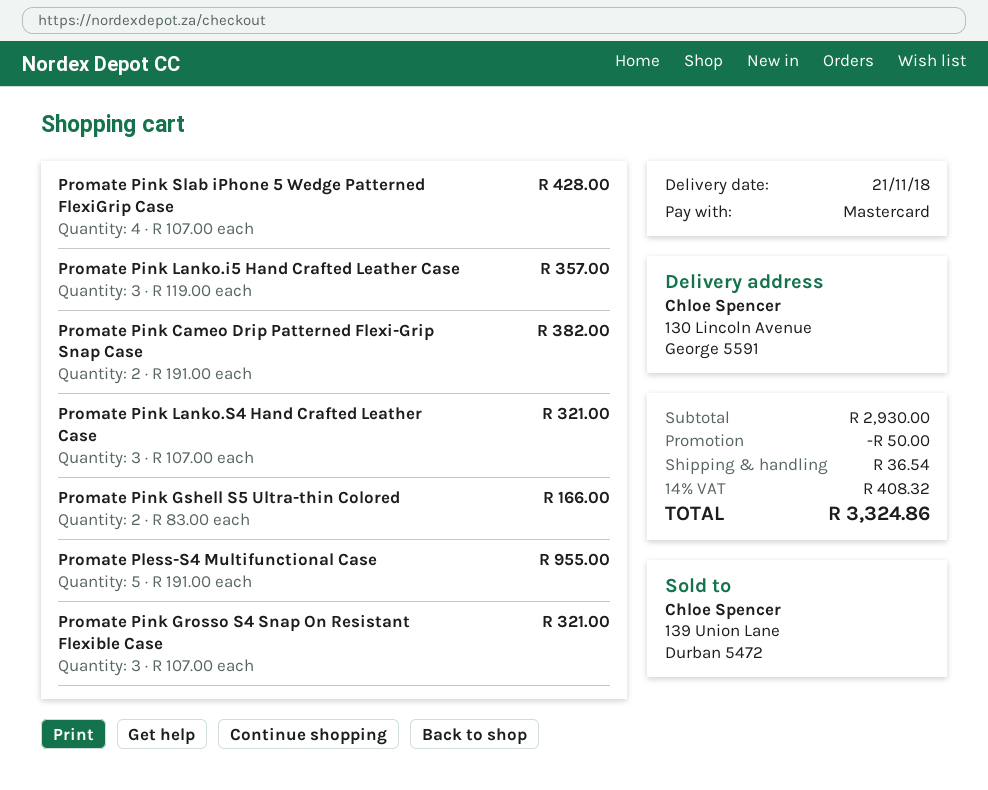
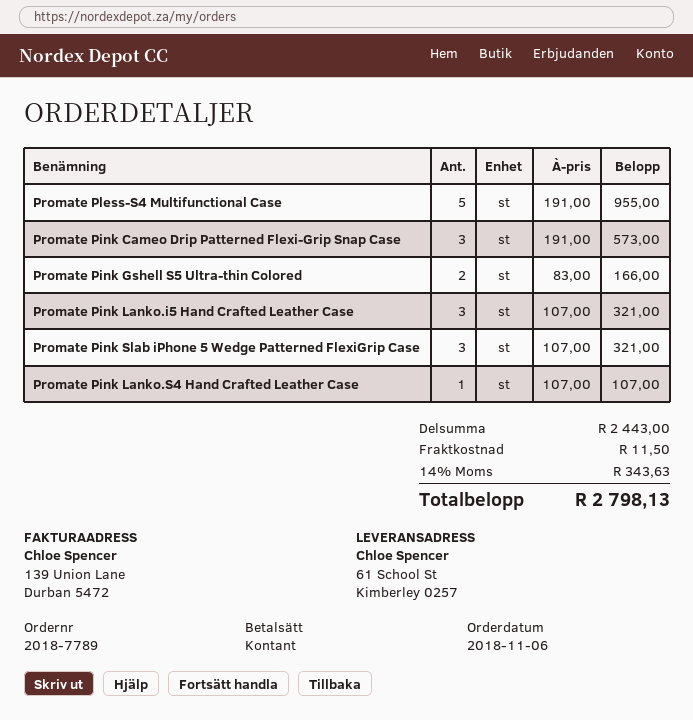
payment method: Mastercard -> cash
ship to: 130 Lincoln Avenue, George 5591 -> 61 School St, Kimberley 0257
Promate Pink Slab iPhone 5 Wedge Patterned FlexiGrip Case: 4 x 107.00 = 428.00 -> 3 x 107.00 = 321.00
Promate Pink Lanko.i5 Hand Crafted Leather Case: 3 x 119.00 = 357.00 -> 3 x 107.00 = 321.00
Promate Pink Cameo Drip Patterned Flexi-Grip Snap Case: 2 x 191.00 = 382.00 -> 3 x 191.00 = 573.00
Promate Pink Lanko.S4 Hand Crafted Leather Case: 3 x 107.00 = 321.00 -> 1 x 107.00 = 107.00
Promate Pink Grosso S4 Snap On Resistant Flexible Case: 3 x 107.00 = 321.00 -> none
subtotal: 2930.00 -> 2443.00
discount: 50.00 -> none
shipping: 36.54 -> 11.50
tax: 14% = 408.32 -> 14% = 343.63
total: 3324.86 -> 2798.13

